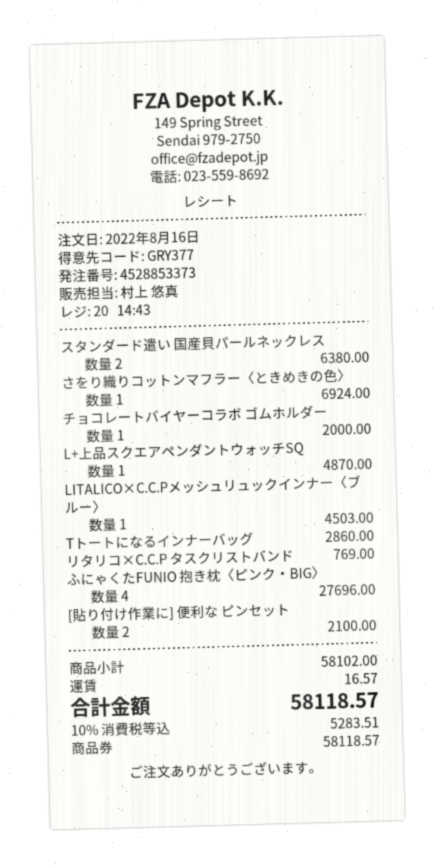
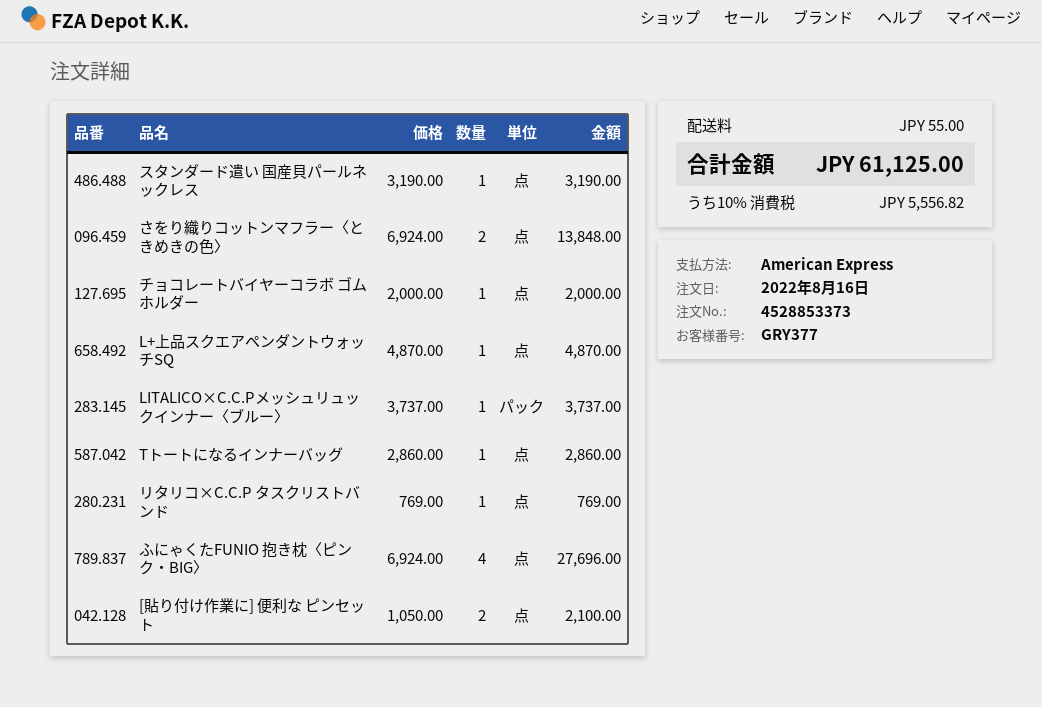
payment method: gift card -> American Express
スタンダード遣い 国産貝パールネックレス: 2 for 6380.00 -> 1 for 3190.00
さをり織りコットンマフラー〈ときめきの色〉: 1 for 6924.00 -> 2 for 13848.00
LITALICO×C.C.Pメッシュリュックインナー〈ブルー〉: 1 for 4503.00 -> 1 for 3737.00
shipping: 16.57 -> 55.00
tax: 10% = 5283.51 -> 10% = 5556.82
total: 58118.57 -> 61125.00

